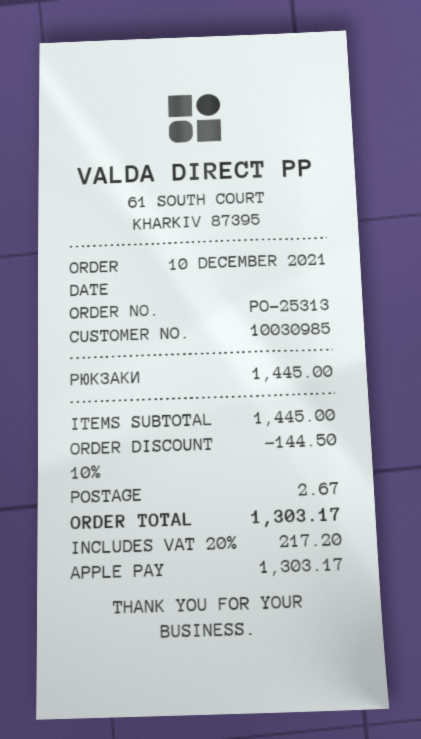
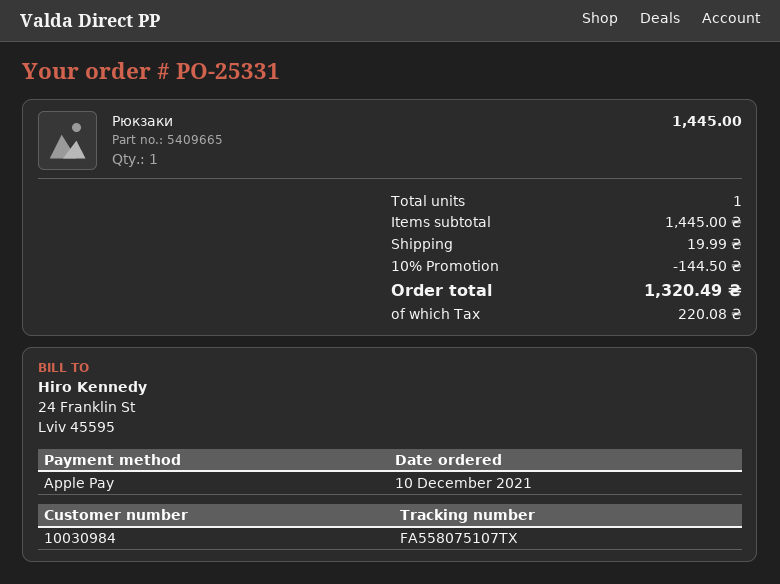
order number: PO-25313 -> PO-25331
customer number: 10030985 -> 10030984
shipping: 2.67 -> 19.99
tax: 217.20 -> 220.08
total: 1303.17 -> 1320.49

